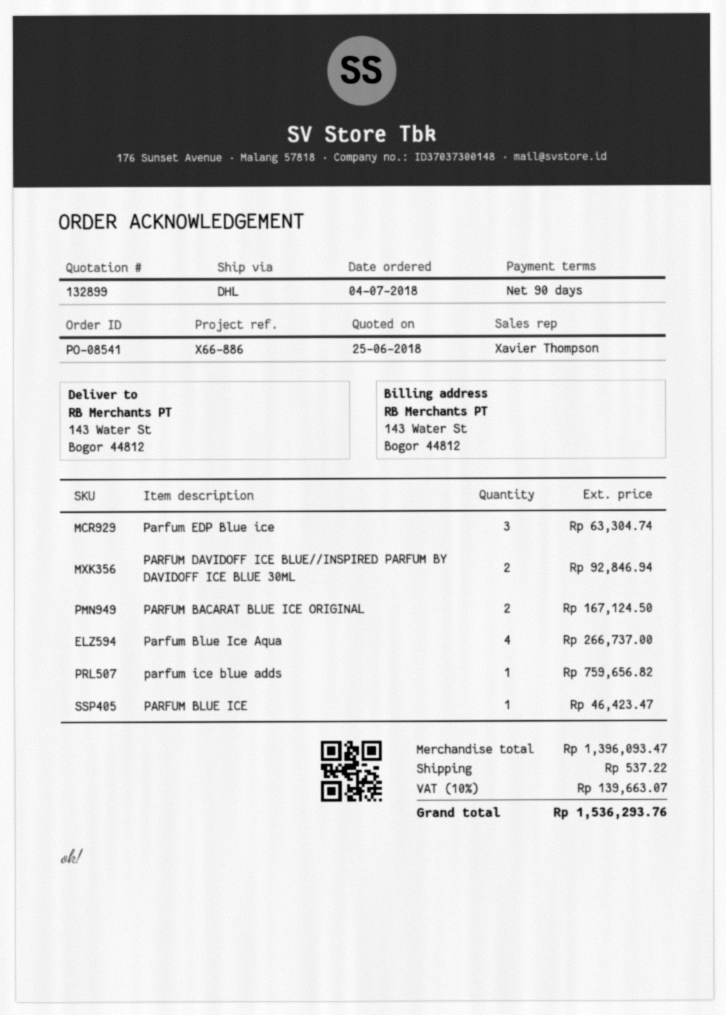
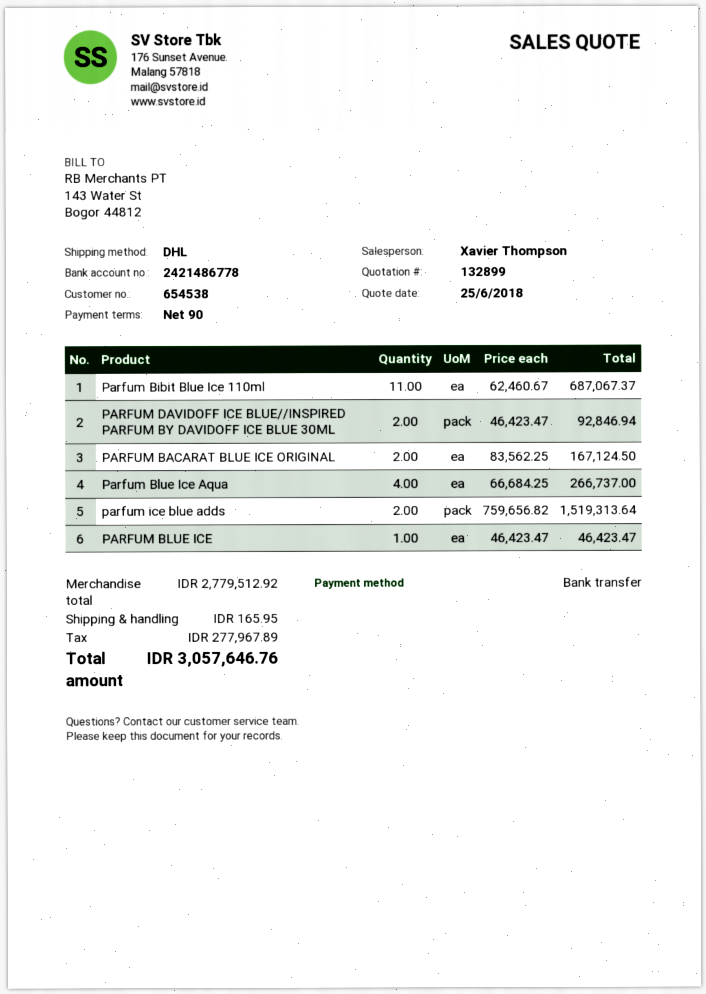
Parfum EDP Blue ice: 3 for 63304.74 -> none
parfum ice blue adds: 1 for 759656.82 -> 2 for 1519313.64
Parfum Bibit Blue Ice 110ml: none -> 11 for 687067.37
subtotal: 1396093.47 -> 2779512.92
shipping: 537.22 -> 165.95
tax: 139663.07 -> 277967.89
total: 1536293.76 -> 3057646.76

